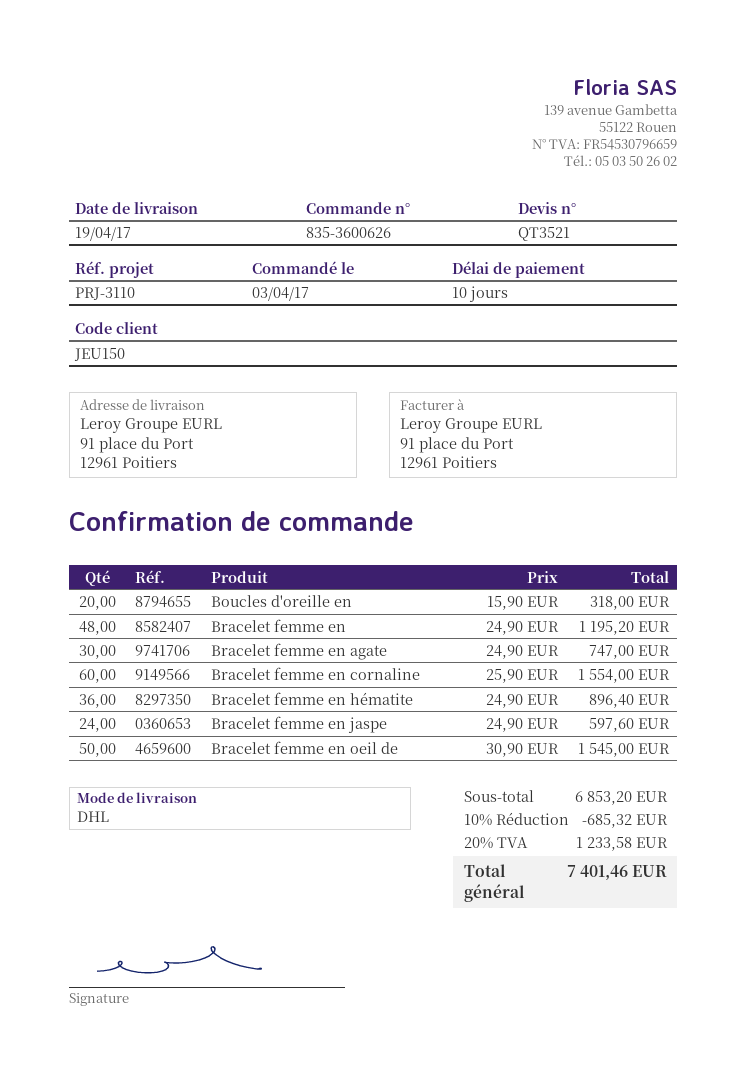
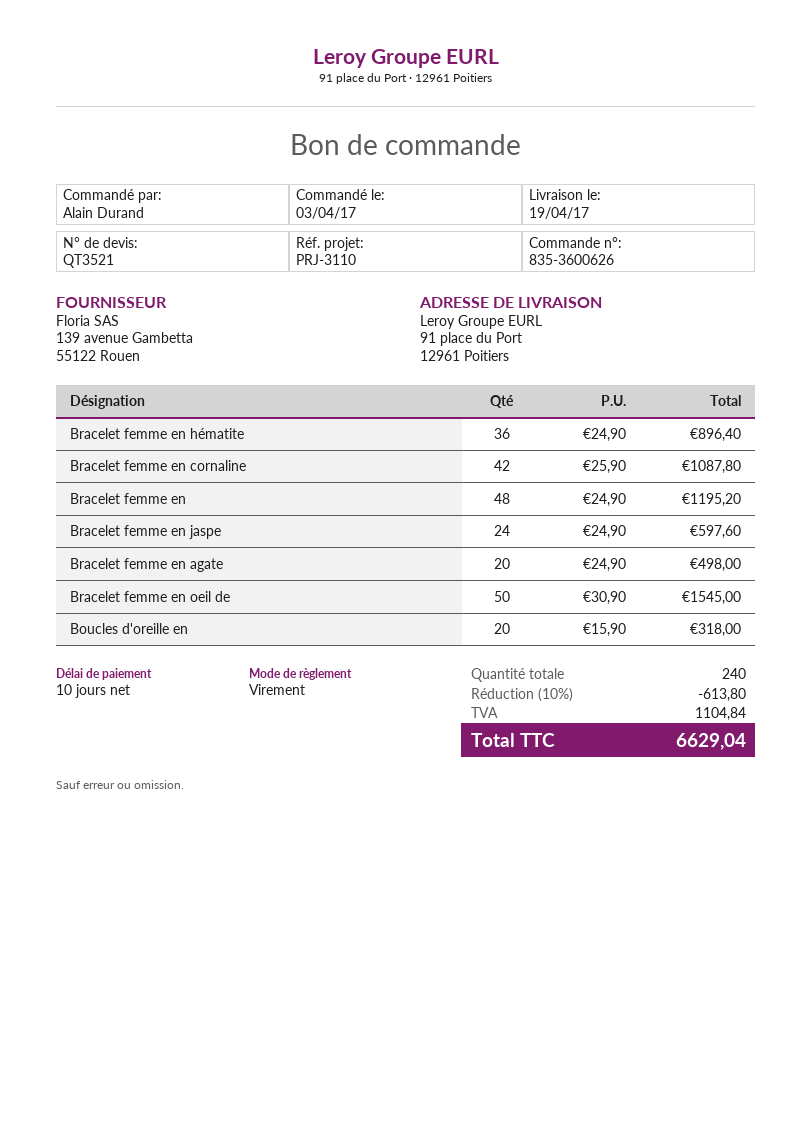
Bracelet femme en agate: 30 x 24.90 = 747.00 -> 20 x 24.90 = 498.00
Bracelet femme en cornaline: 60 x 25.90 = 1554.00 -> 42 x 25.90 = 1087.80
discount: 10% = 685.32 -> 10% = 613.80
tax: 1233.58 -> 1104.84
total: 7401.46 -> 6629.04

